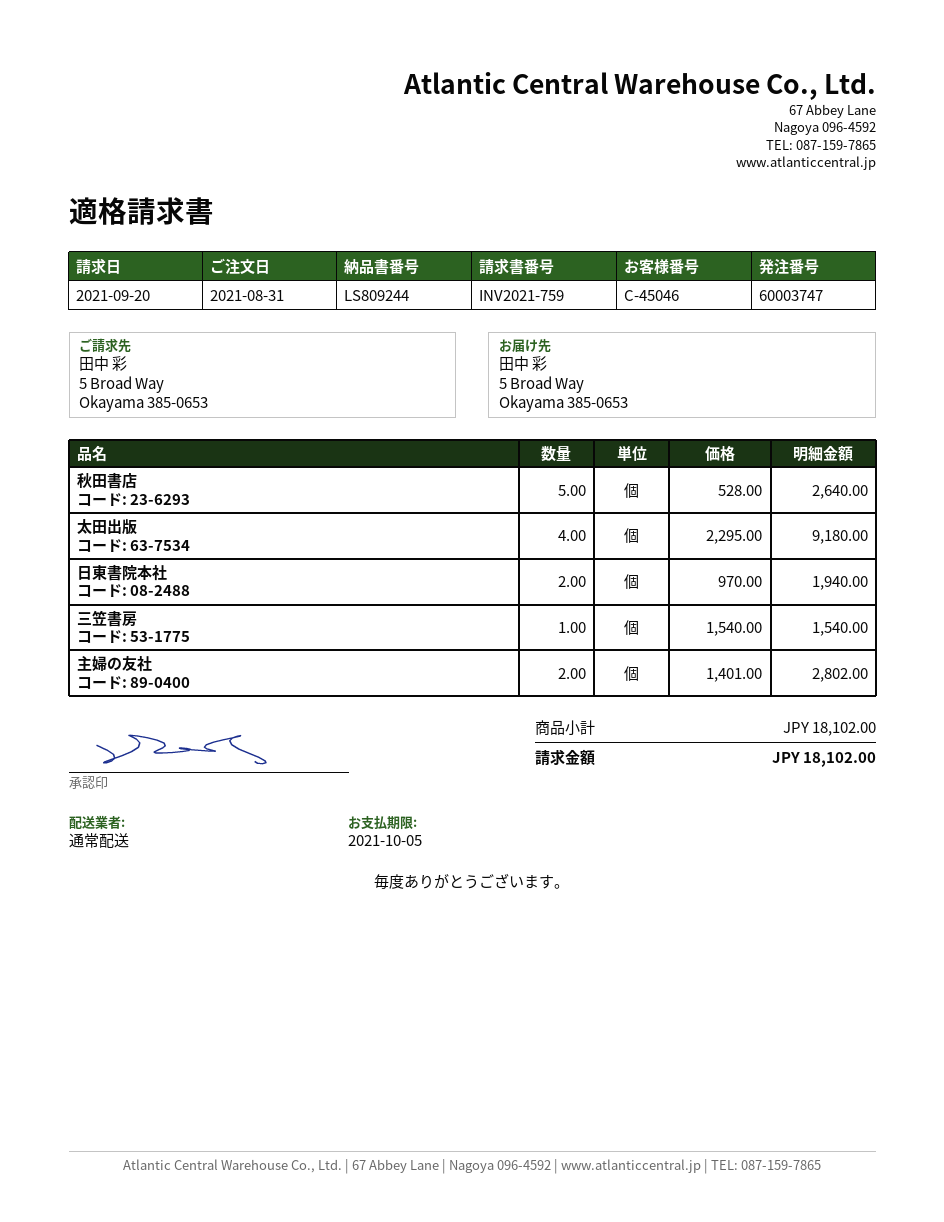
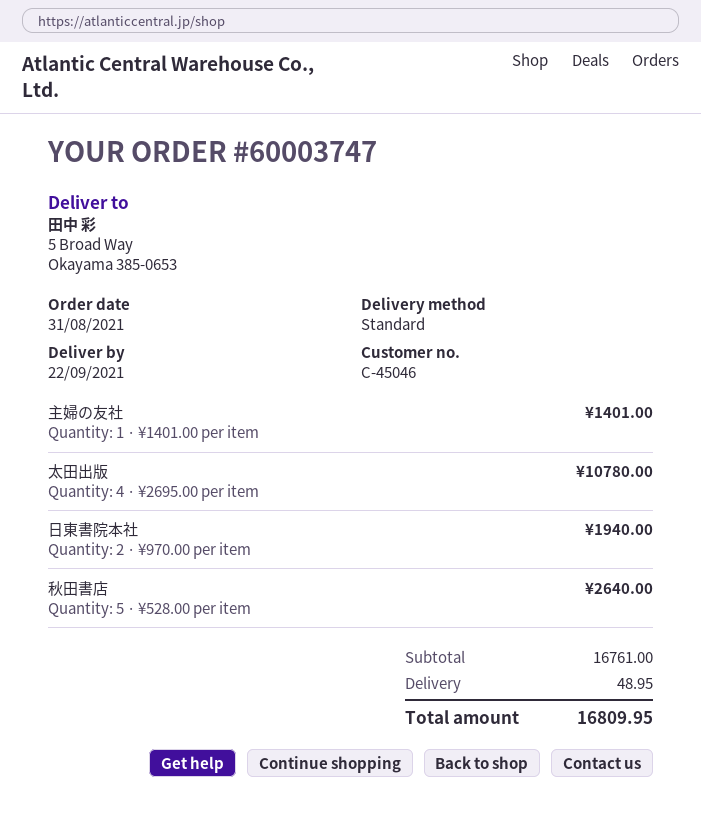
太田出版: 4 x 2295.00 = 9180.00 -> 4 x 2695.00 = 10780.00
三笠書房: 1 x 1540.00 = 1540.00 -> none
主婦の友社: 2 x 1401.00 = 2802.00 -> 1 x 1401.00 = 1401.00
subtotal: 18102.00 -> 16761.00
shipping: none -> 48.95
total: 18102.00 -> 16809.95

